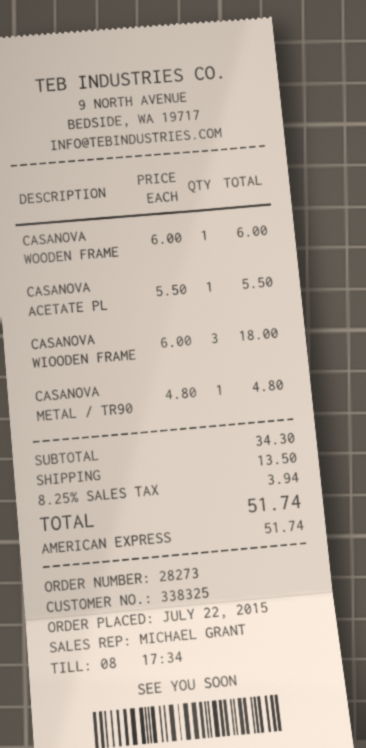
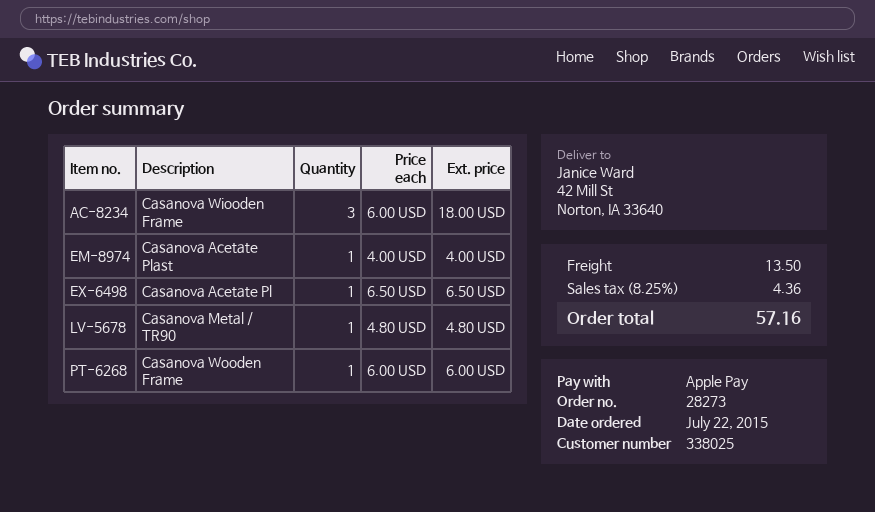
customer number: 338325 -> 338025
payment method: American Express -> Apple Pay
CASANOVA ACETATE PL: 1 x 5.50 = 5.50 -> 1 x 6.50 = 6.50
Casanova Acetate Plast: none -> 1 x 4.00 = 4.00
tax: 8.25% = 3.94 -> 8.25% = 4.36
total: 51.74 -> 57.16

